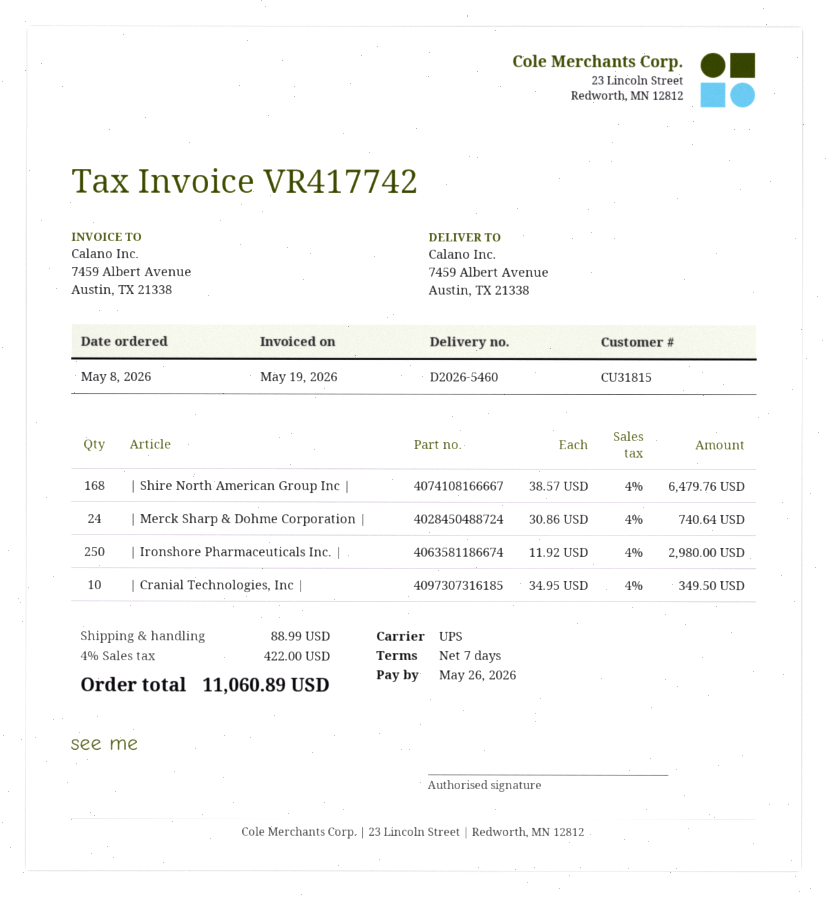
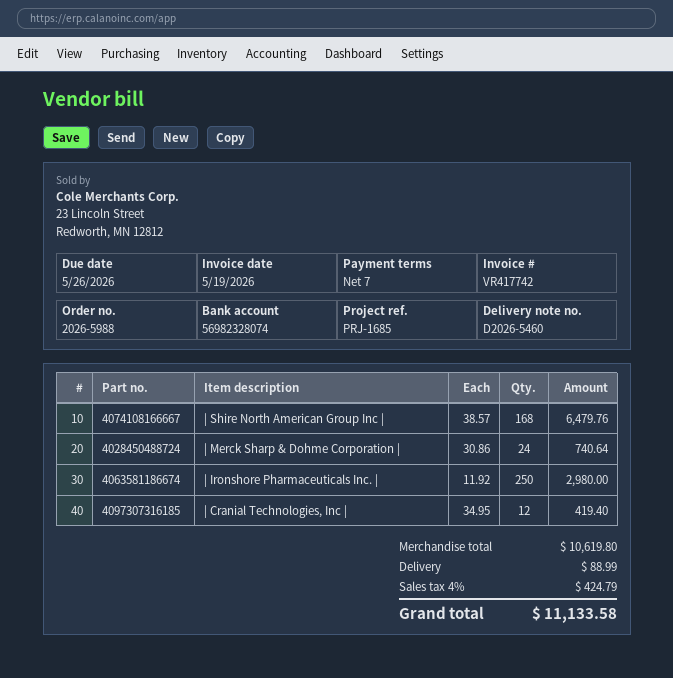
| Cranial Technologies, Inc |: 10 x 34.95 = 349.50 -> 12 x 34.95 = 419.40
tax: 4% = 422.00 -> 4% = 424.79
total: 11060.89 -> 11133.58

